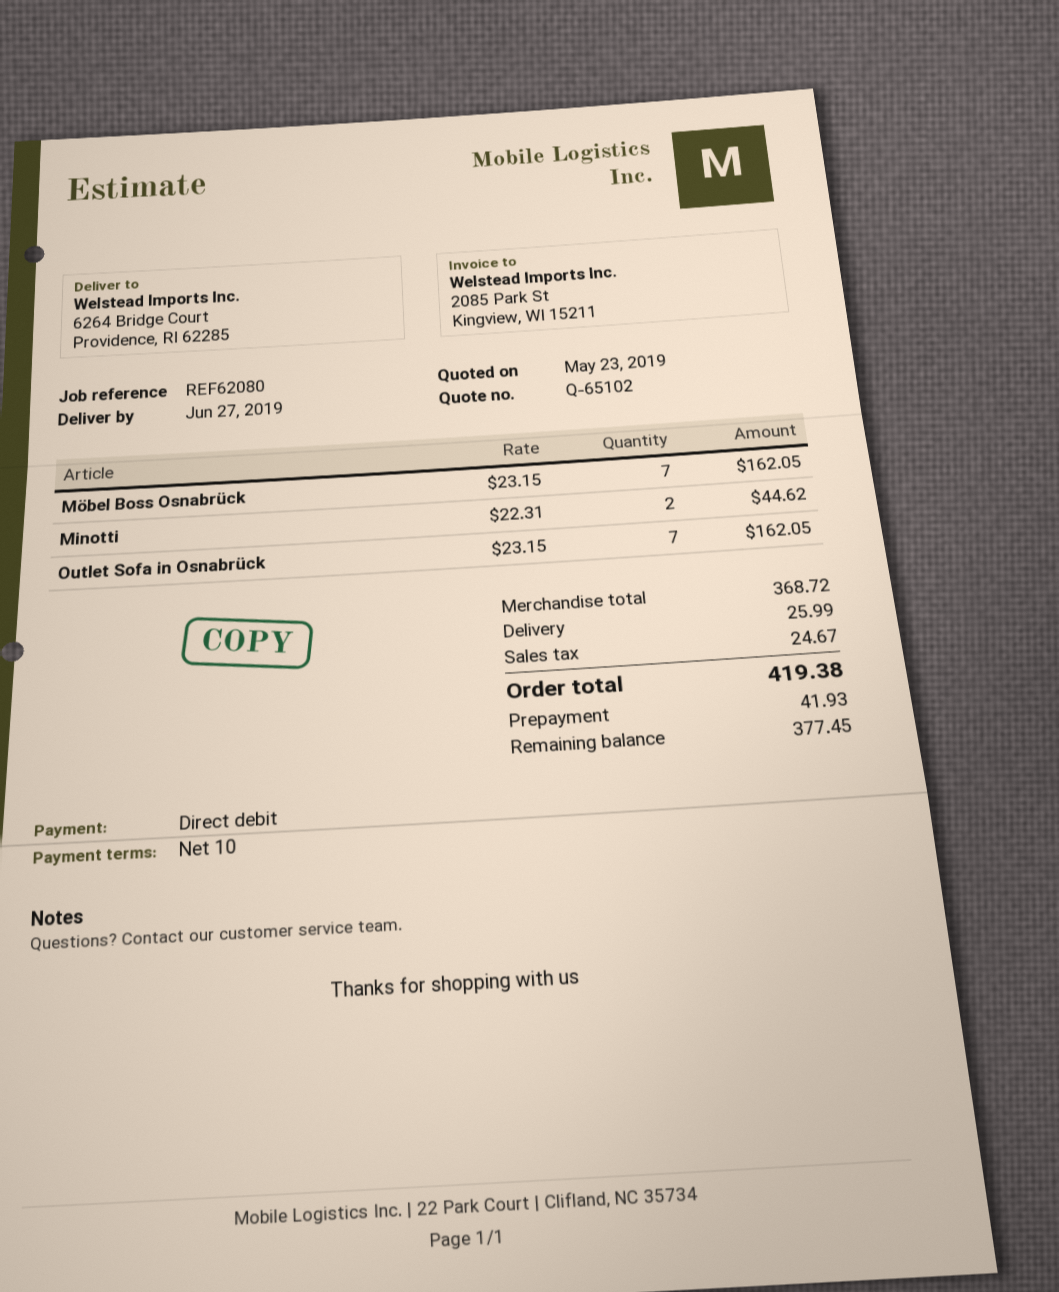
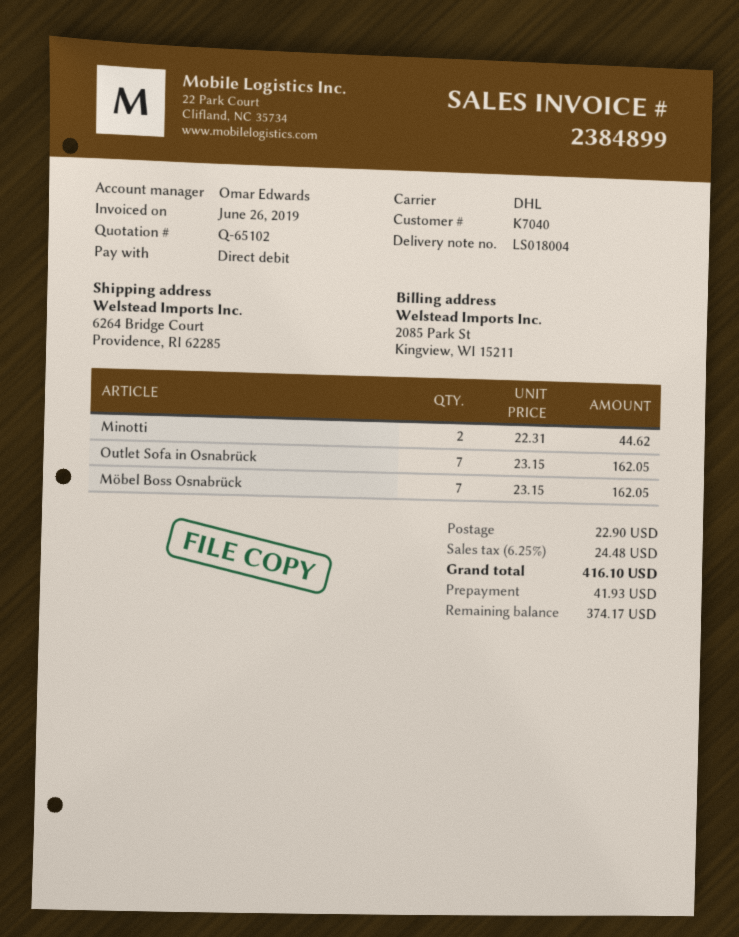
shipping: 25.99 -> 22.90
tax: 24.67 -> 24.48
total: 419.38 -> 416.10
balance: 377.45 -> 374.17

